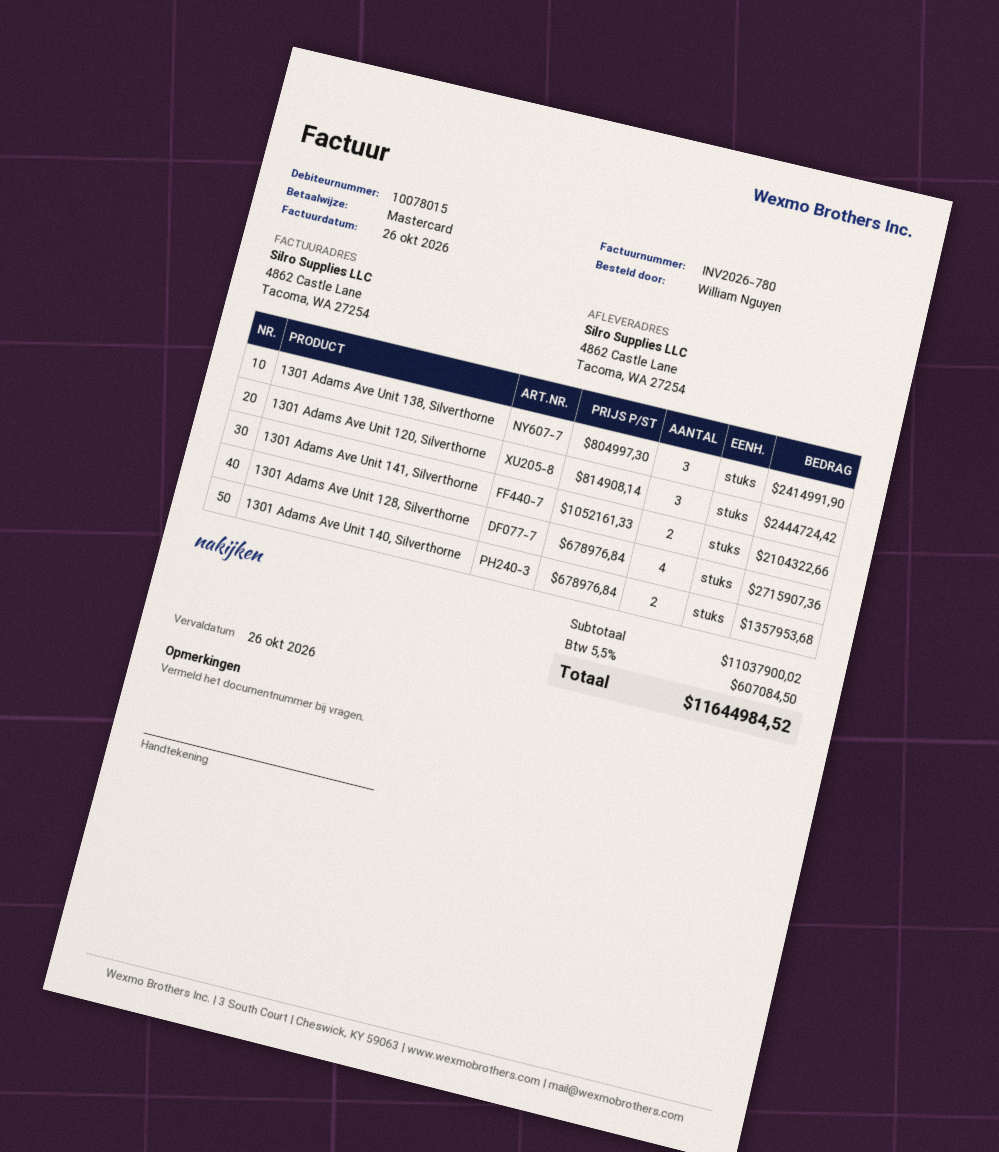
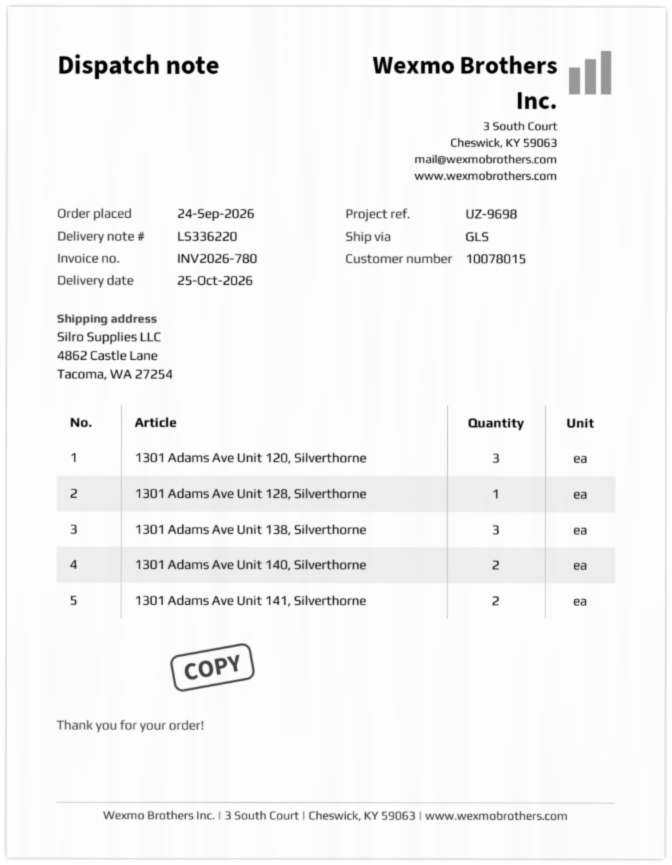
1301 Adams Ave Unit 128, Silverthorne: 4 -> 1

